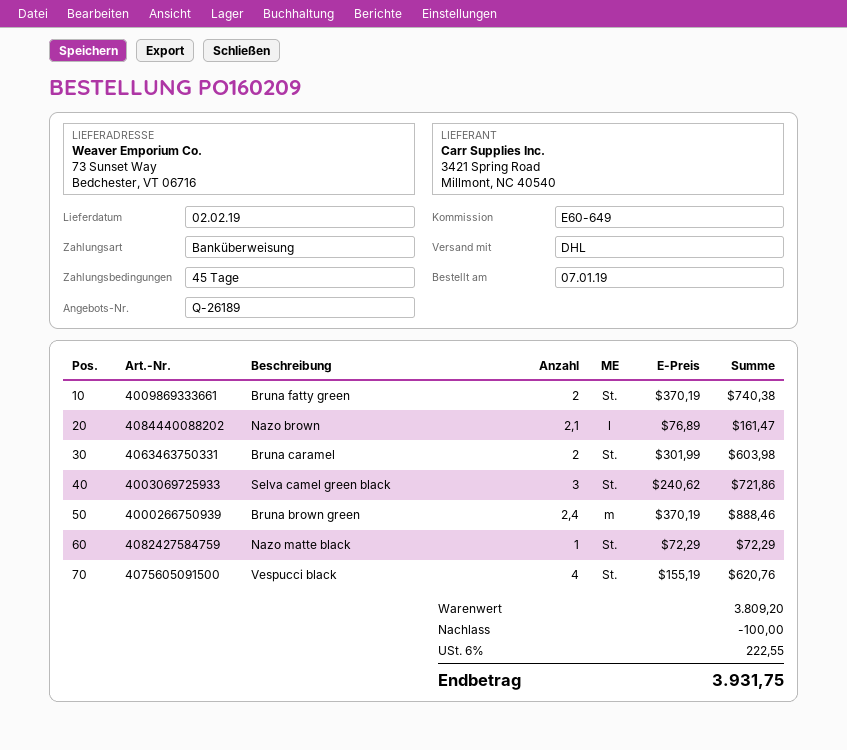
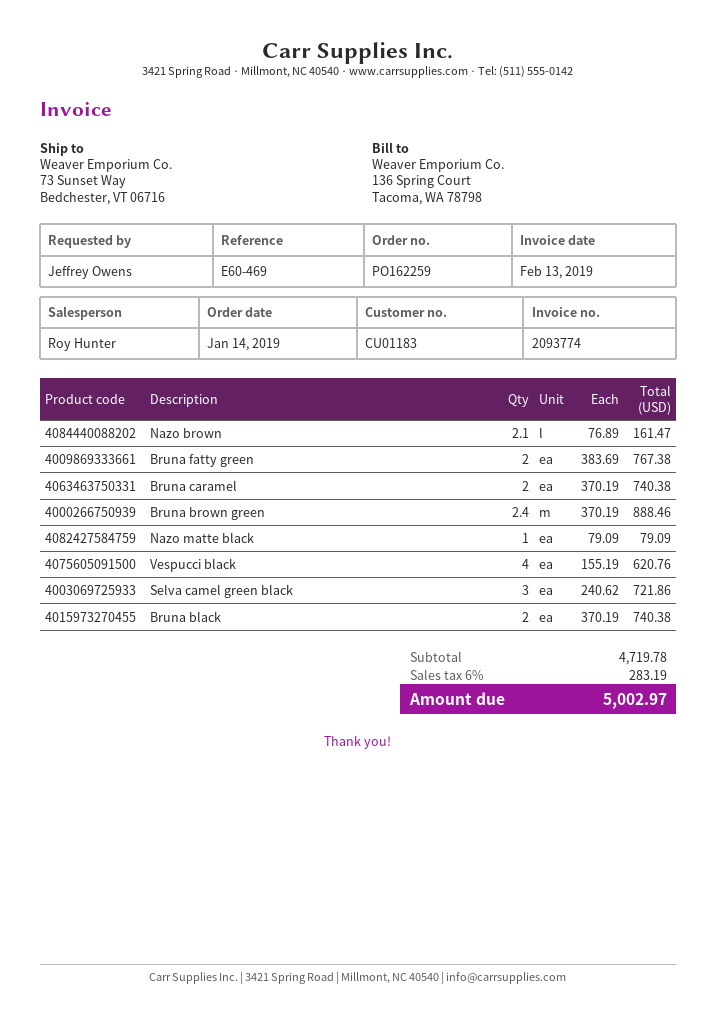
order number: PO160209 -> PO162259
order date: 2019-01-07 -> 2019-01-14
reference: E60-649 -> E60-469
Bruna fatty green: 2 x 370.19 = 740.38 -> 2 x 383.69 = 767.38
Bruna caramel: 2 x 301.99 = 603.98 -> 2 x 370.19 = 740.38
Nazo matte black: 1 x 72.29 = 72.29 -> 1 x 79.09 = 79.09
Bruna black: none -> 2 x 370.19 = 740.38
subtotal: 3809.20 -> 4719.78
discount: 100.00 -> none
tax: 6% = 222.55 -> 6% = 283.19
total: 3931.75 -> 5002.97

